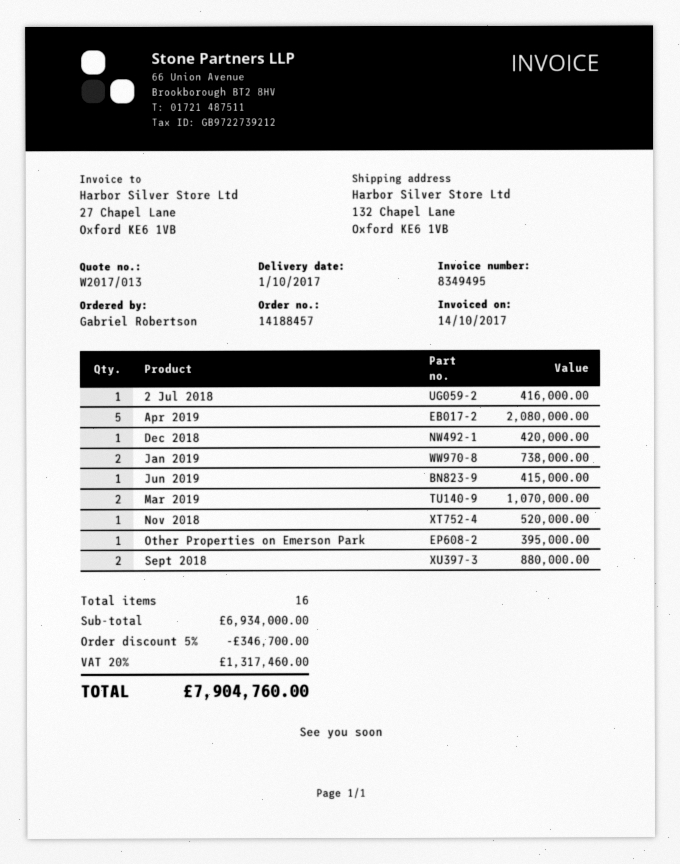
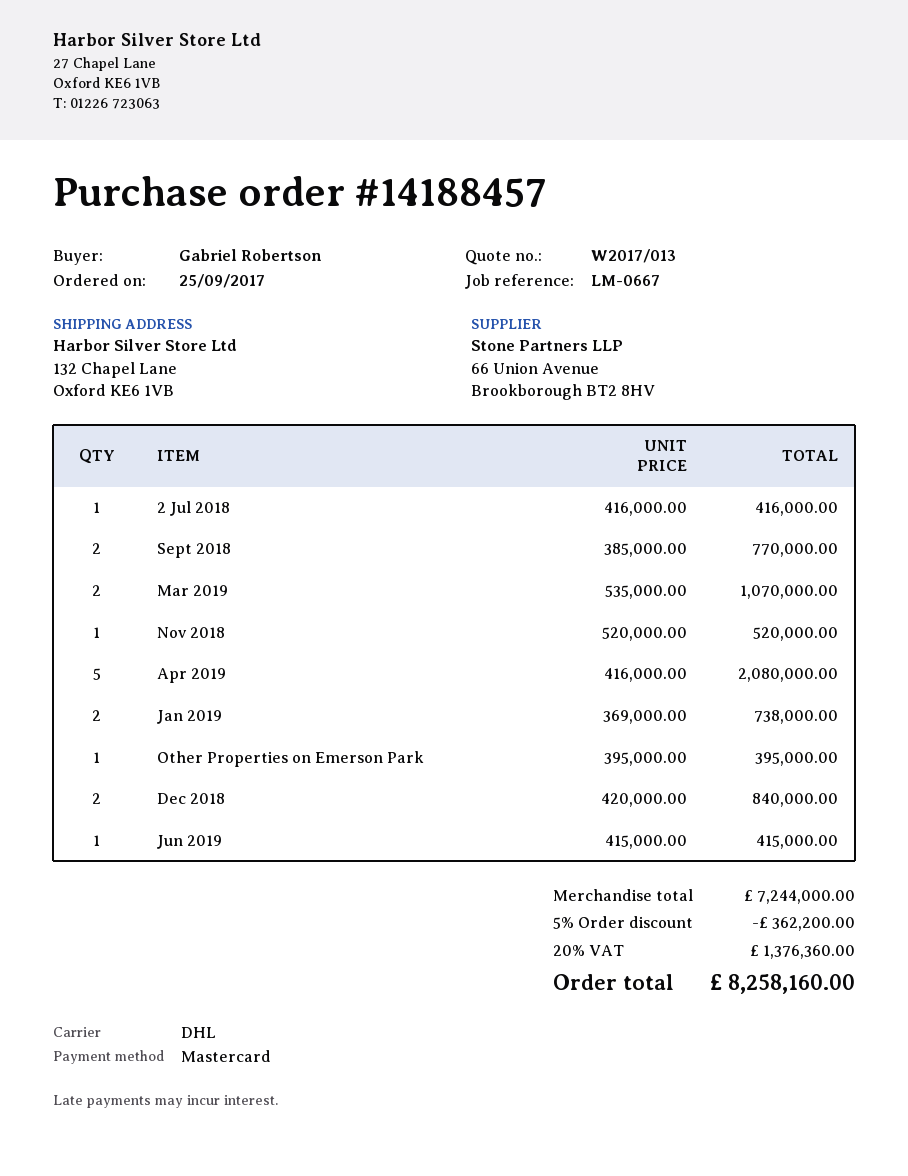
Dec 2018: 1 for 420000.00 -> 2 for 840000.00
Sept 2018: 2 for 880000.00 -> 2 for 770000.00
subtotal: 6934000.00 -> 7244000.00
discount: 5% = 346700.00 -> 5% = 362200.00
tax: 20% = 1317460.00 -> 20% = 1376360.00
total: 7904760.00 -> 8258160.00

